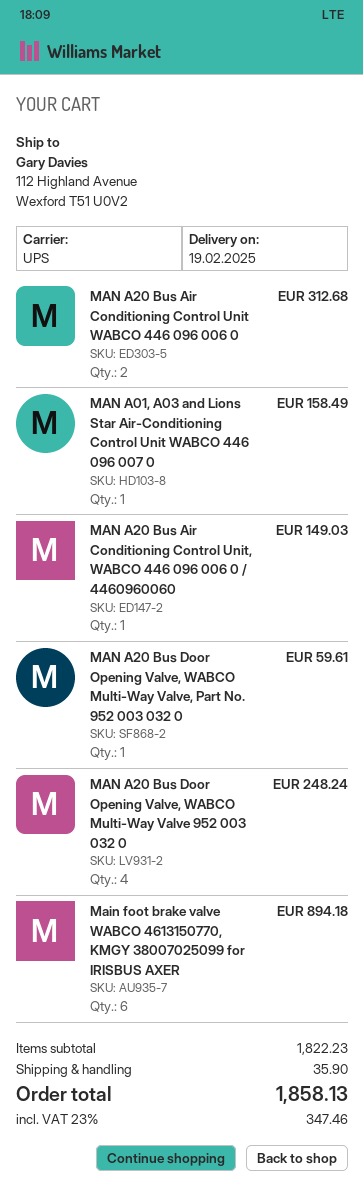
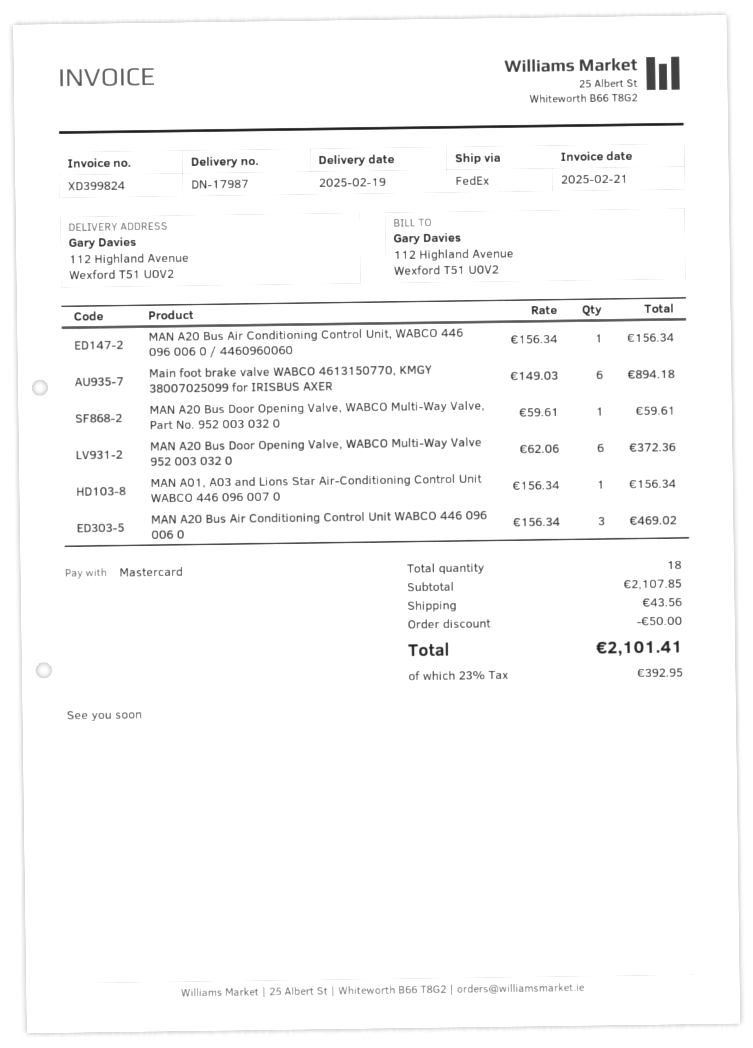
shipping method: UPS -> FedEx
MAN A20 Bus Air Conditioning Control Unit WABCO 446 096 006 0: 2 for 312.68 -> 3 for 469.02
MAN A01, A03 and Lions Star Air-Conditioning Control Unit WABCO 446 096 007 0: 1 for 158.49 -> 1 for 156.34
MAN A20 Bus Air Conditioning Control Unit, WABCO 446 096 006 0 / 4460960060: 1 for 149.03 -> 1 for 156.34
MAN A20 Bus Door Opening Valve, WABCO Multi-Way Valve 952 003 032 0: 4 for 248.24 -> 6 for 372.36
subtotal: 1822.23 -> 2107.85
discount: none -> 50.00
shipping: 35.90 -> 43.56
tax: 23% = 347.46 -> 23% = 392.95
total: 1858.13 -> 2101.41

